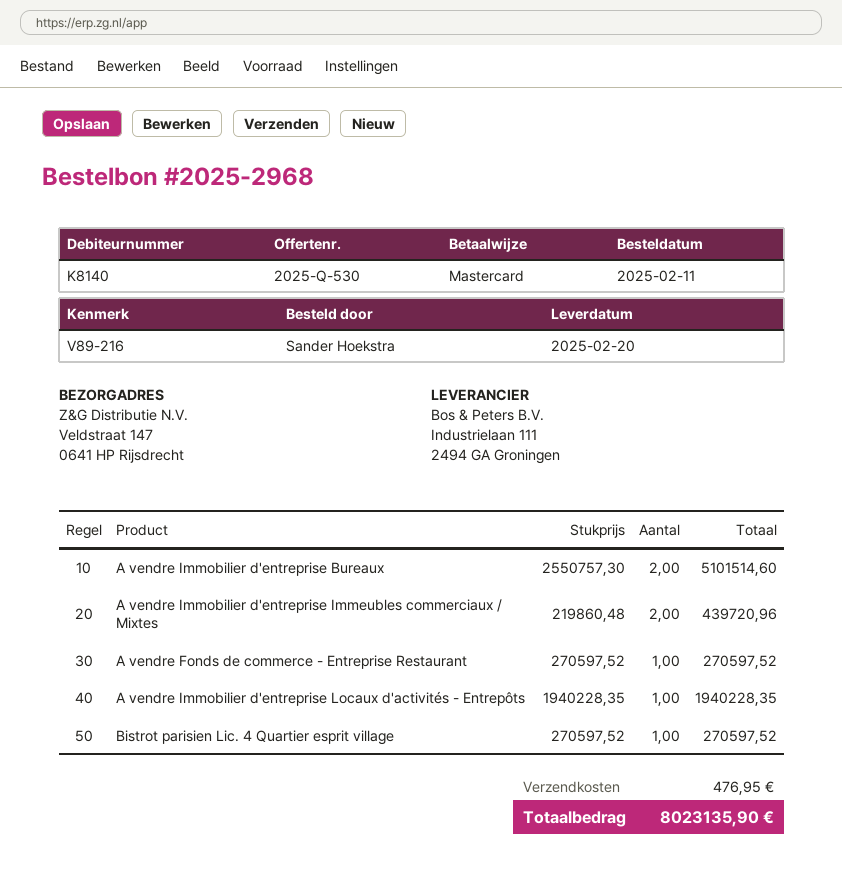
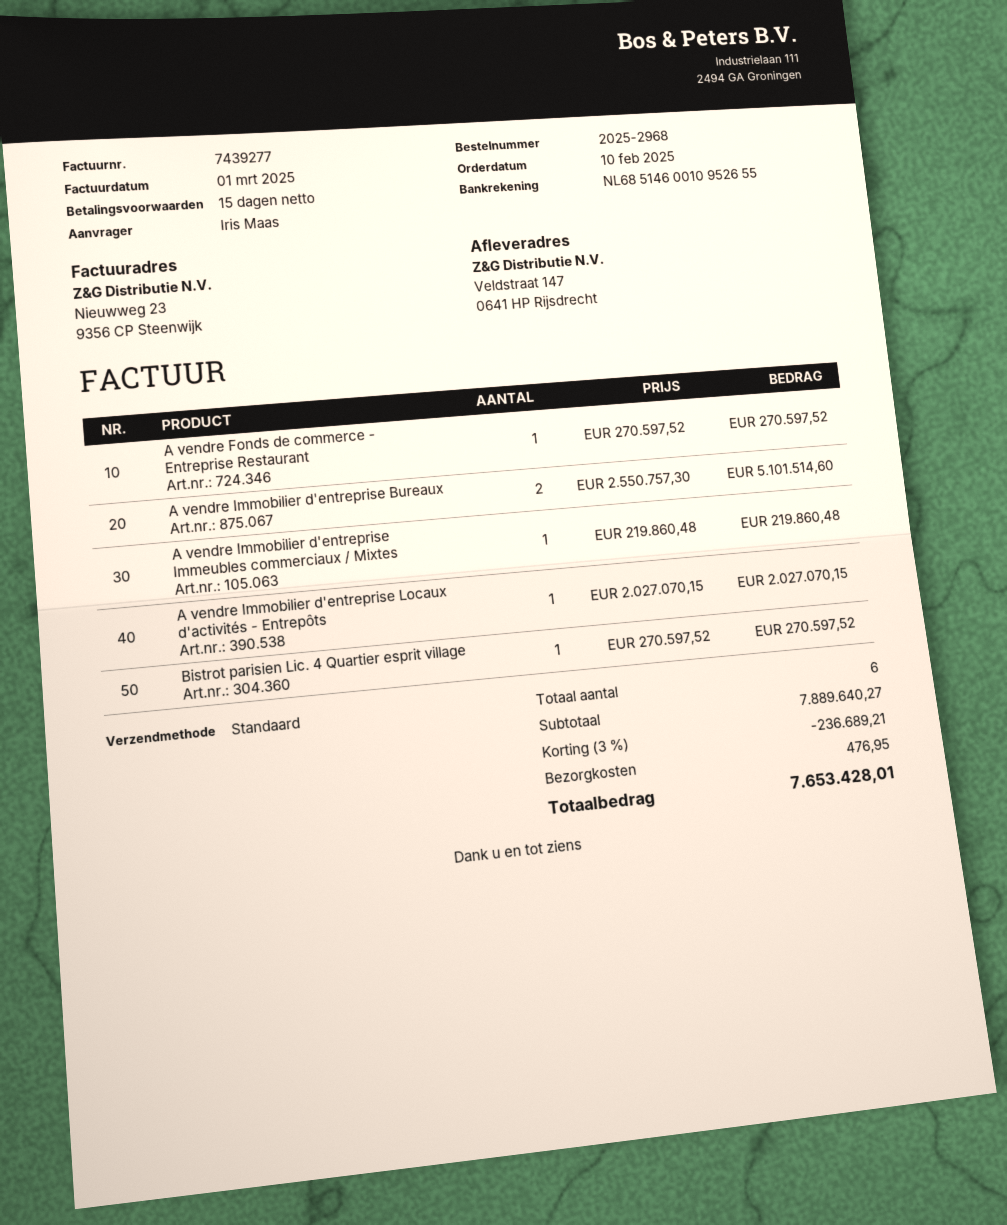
order date: 2025-02-11 -> 2025-02-10
ordered by: Sander Hoekstra -> Iris Maas
A vendre Immobilier d'entreprise Immeubles commerciaux / Mixtes: 2 x 219860.48 = 439720.96 -> 1 x 219860.48 = 219860.48
A vendre Immobilier d'entreprise Locaux d'activités - Entrepôts: 1 x 1940228.35 = 1940228.35 -> 1 x 2027070.15 = 2027070.15
discount: none -> 3% = 236689.21
total: 8023135.90 -> 7653428.01

